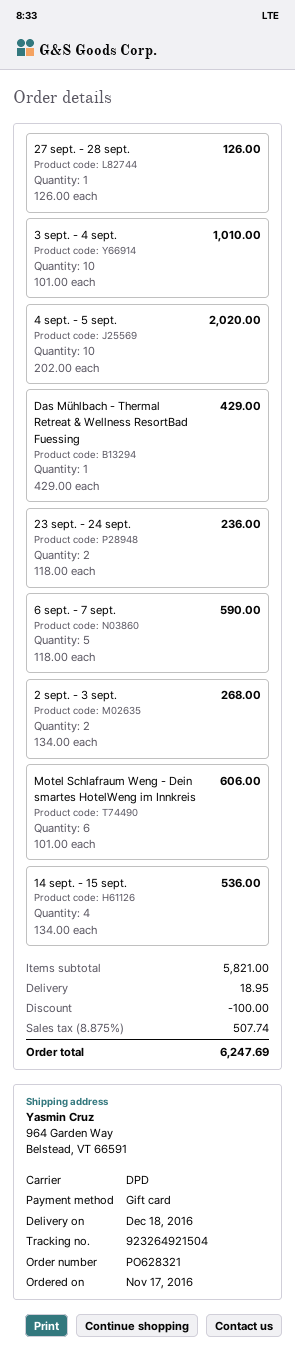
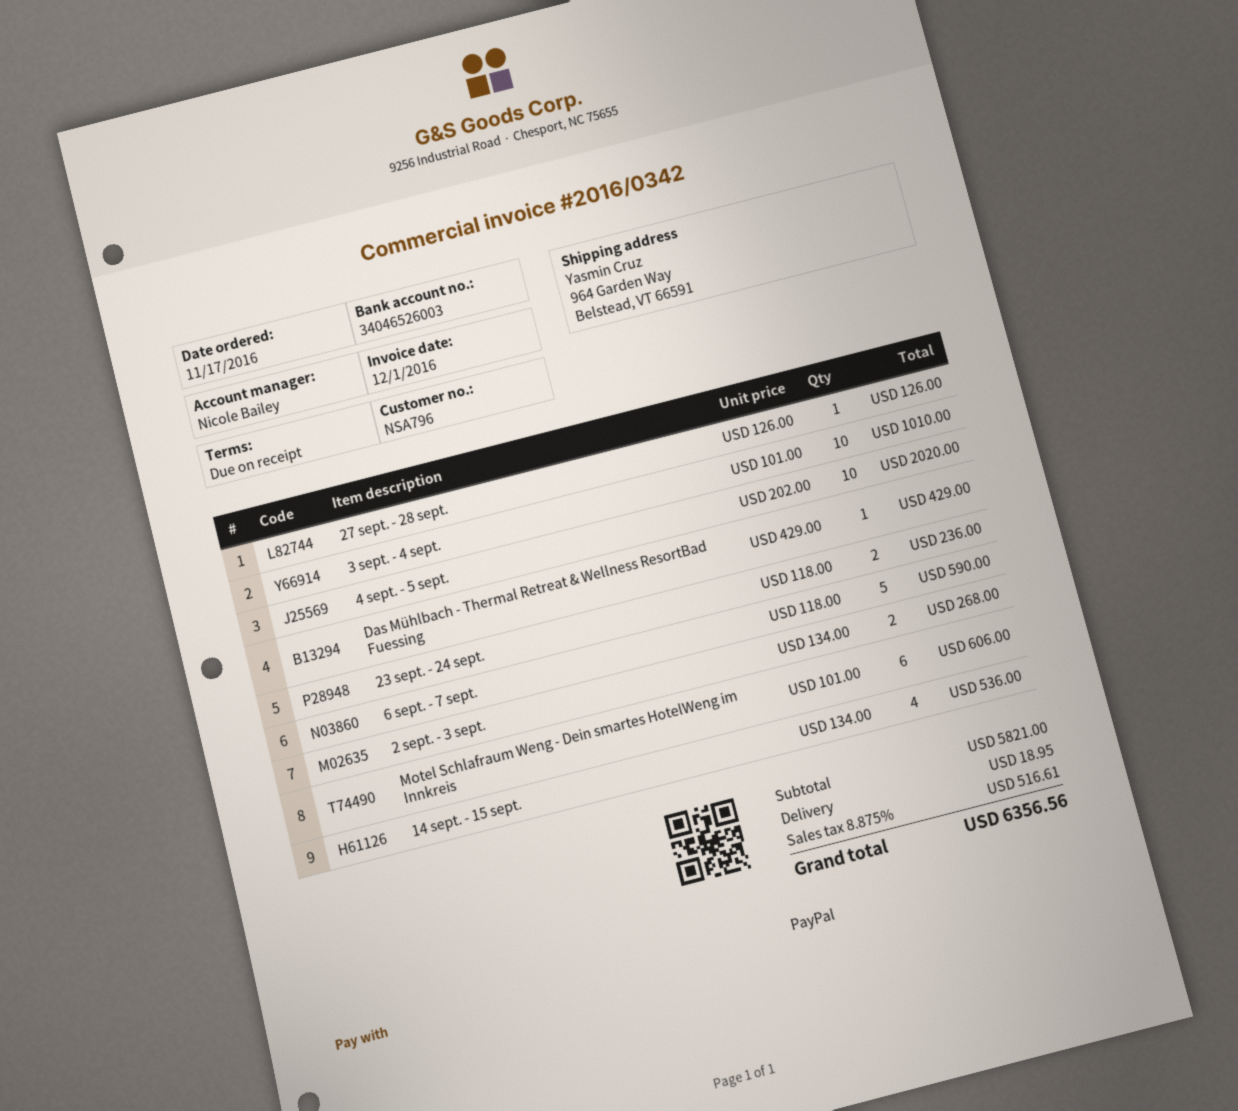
payment method: gift card -> PayPal
discount: 100.00 -> none
tax: 8.875% = 507.74 -> 8.875% = 516.61
total: 6247.69 -> 6356.56

